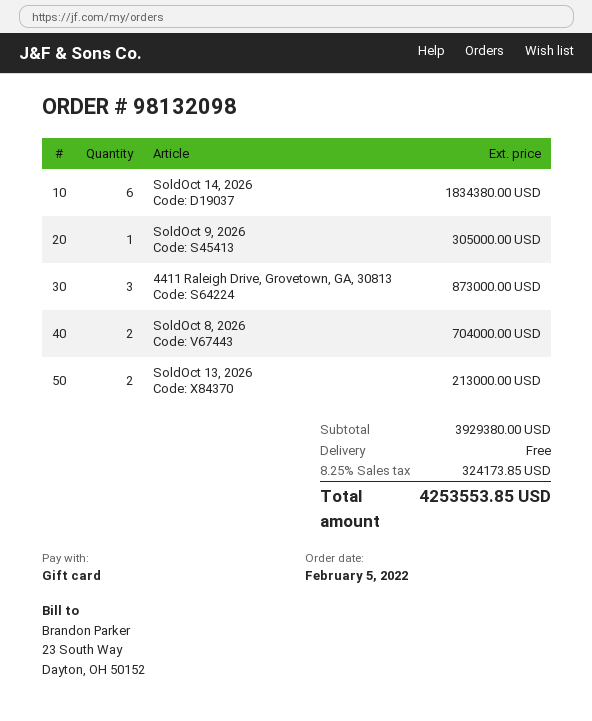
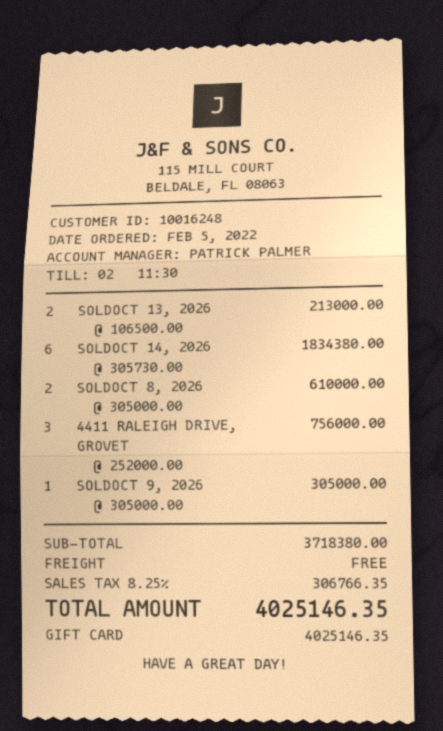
4411 Raleigh Drive, Grovetown, GA, 30813: 3 for 873000.00 -> 3 for 756000.00
SoldOct 8, 2026: 2 for 704000.00 -> 2 for 610000.00
subtotal: 3929380.00 -> 3718380.00
tax: 8.25% = 324173.85 -> 8.25% = 306766.35
total: 4253553.85 -> 4025146.35

